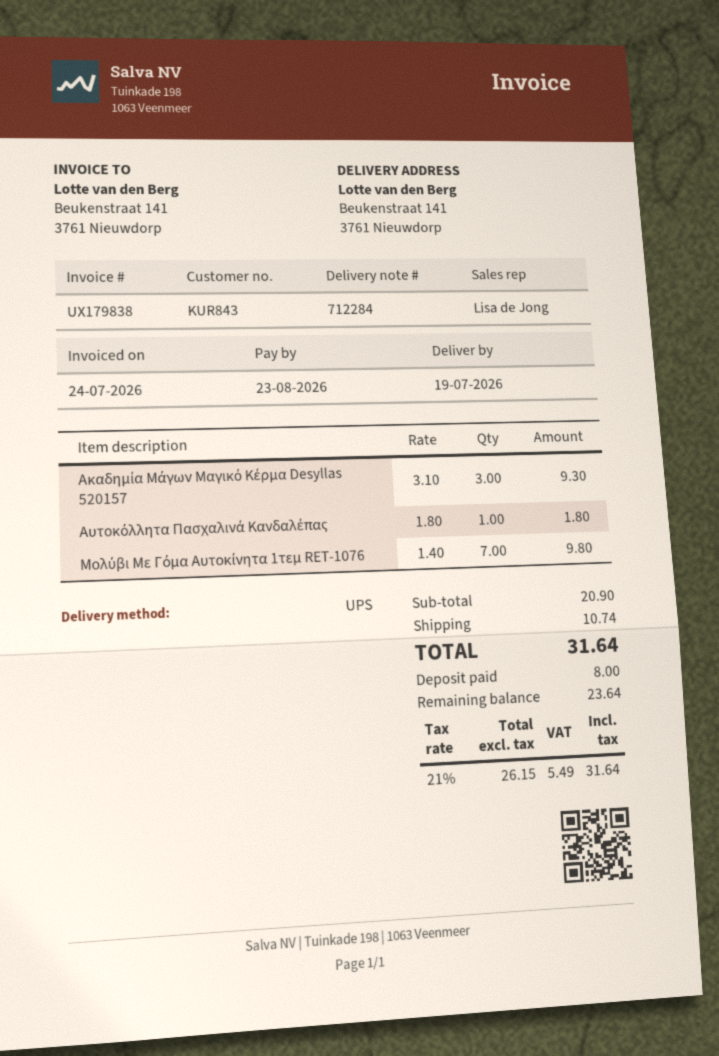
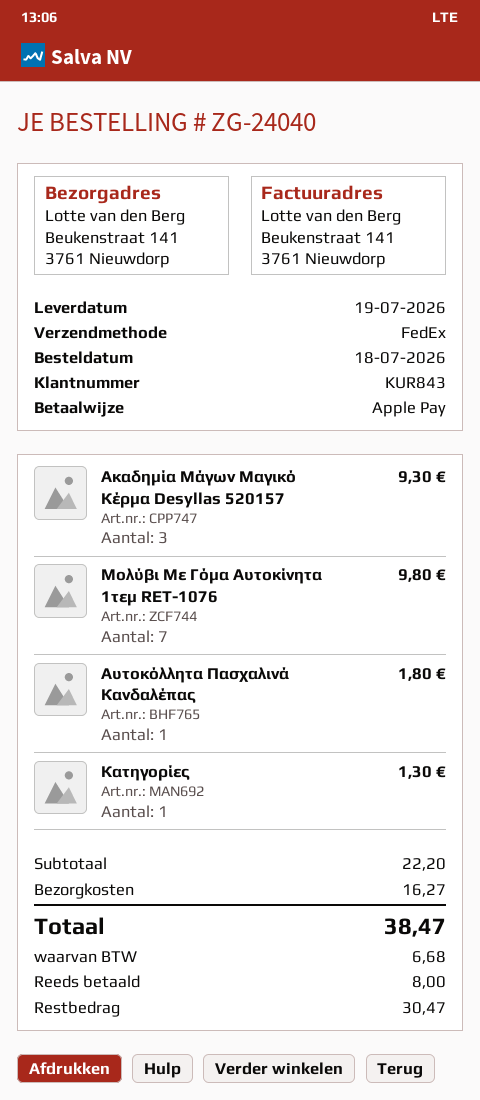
shipping method: UPS -> FedEx
Κατηγορίες: none -> 1 for 1.30
subtotal: 20.90 -> 22.20
shipping: 10.74 -> 16.27
tax: 5.49 -> 6.68
total: 31.64 -> 38.47
balance: 23.64 -> 30.47

